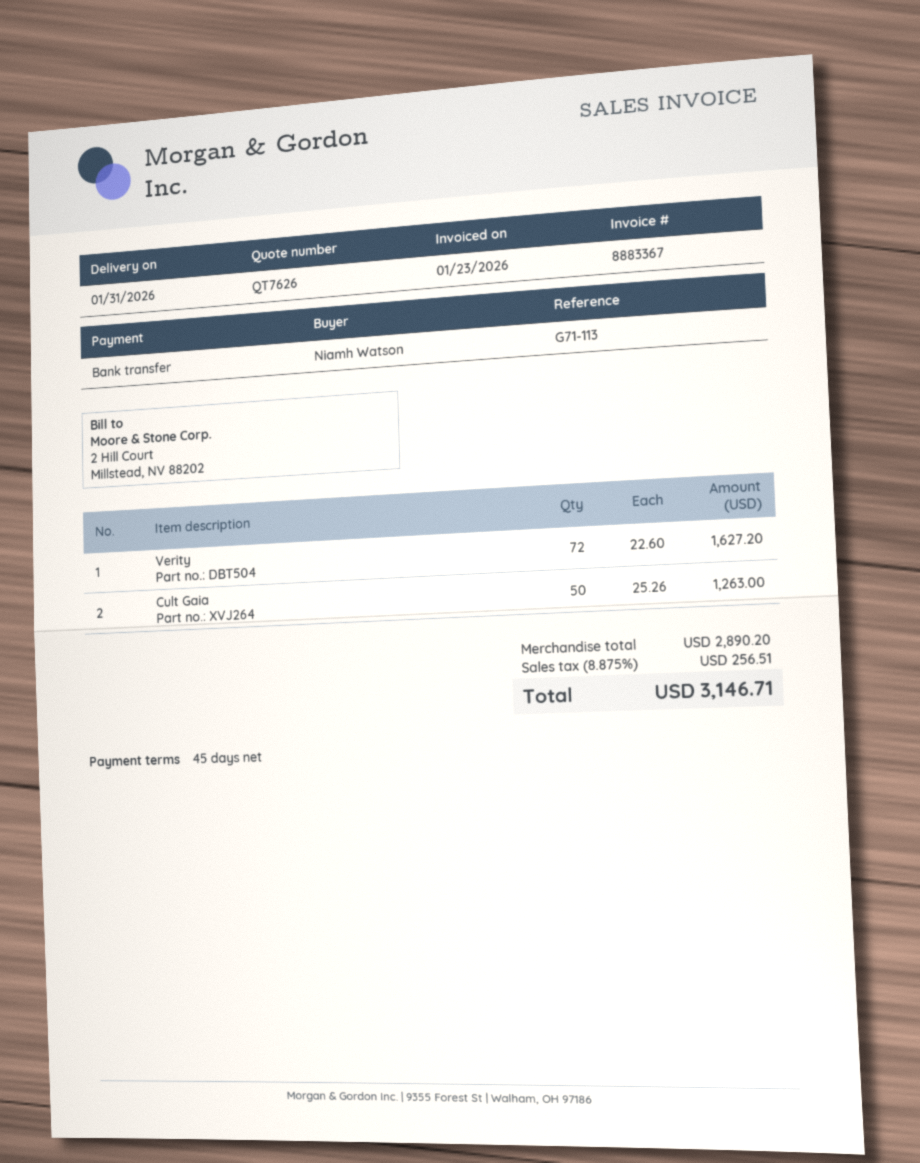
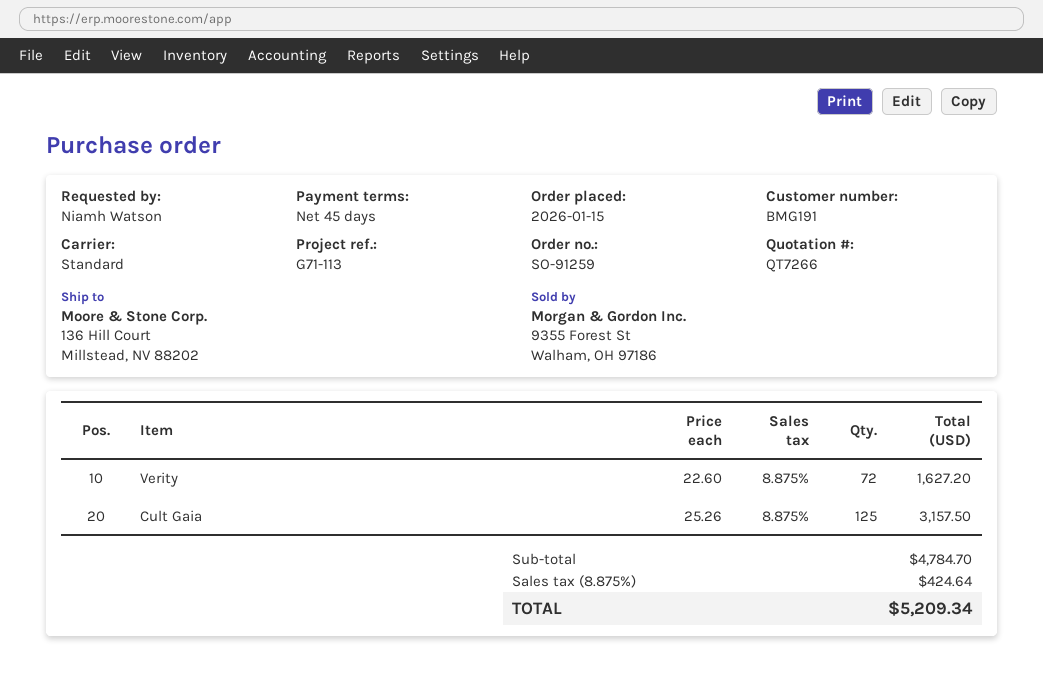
quote number: QT7626 -> QT7266
Cult Gaia: 50 x 25.26 = 1263.00 -> 125 x 25.26 = 3157.50
subtotal: 2890.20 -> 4784.70
tax: 8.875% = 256.51 -> 8.875% = 424.64
total: 3146.71 -> 5209.34

